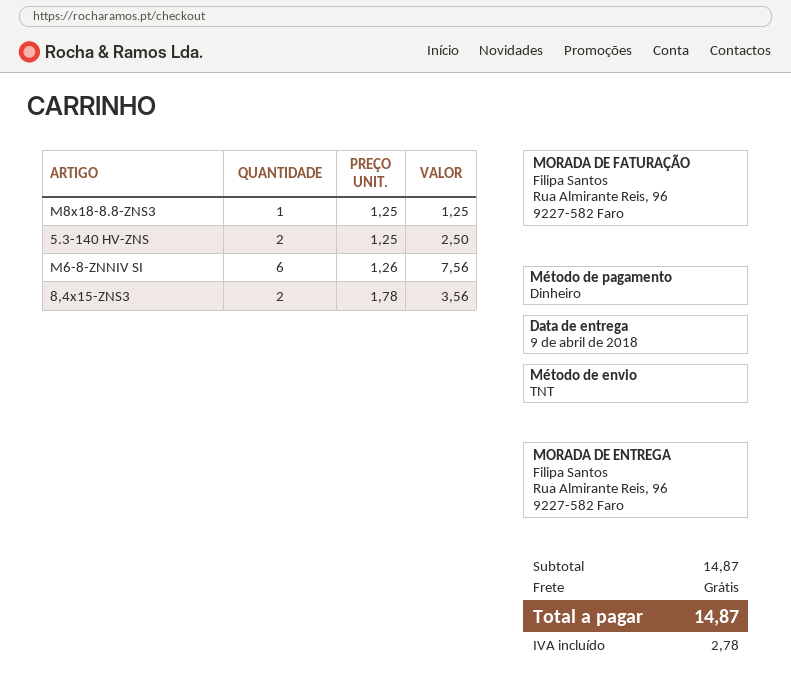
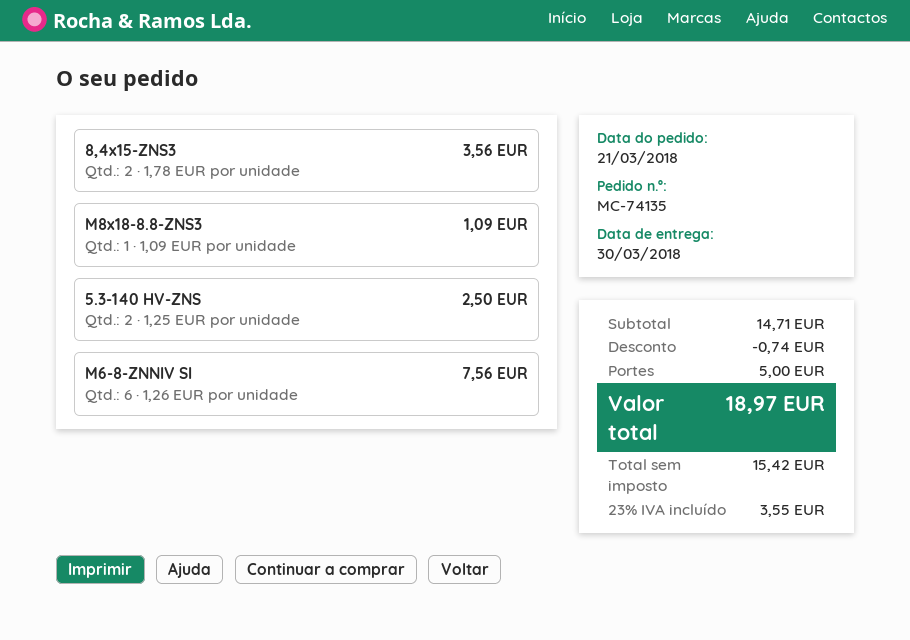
delivery date: 2018-04-09 -> 2018-03-30
M8x18-8.8-ZNS3: 1 x 1.25 = 1.25 -> 1 x 1.09 = 1.09
subtotal: 14.87 -> 14.71
discount: none -> 0.74
shipping: 0.00 -> 5.00
tax: 2.78 -> 3.55
total: 14.87 -> 18.97

